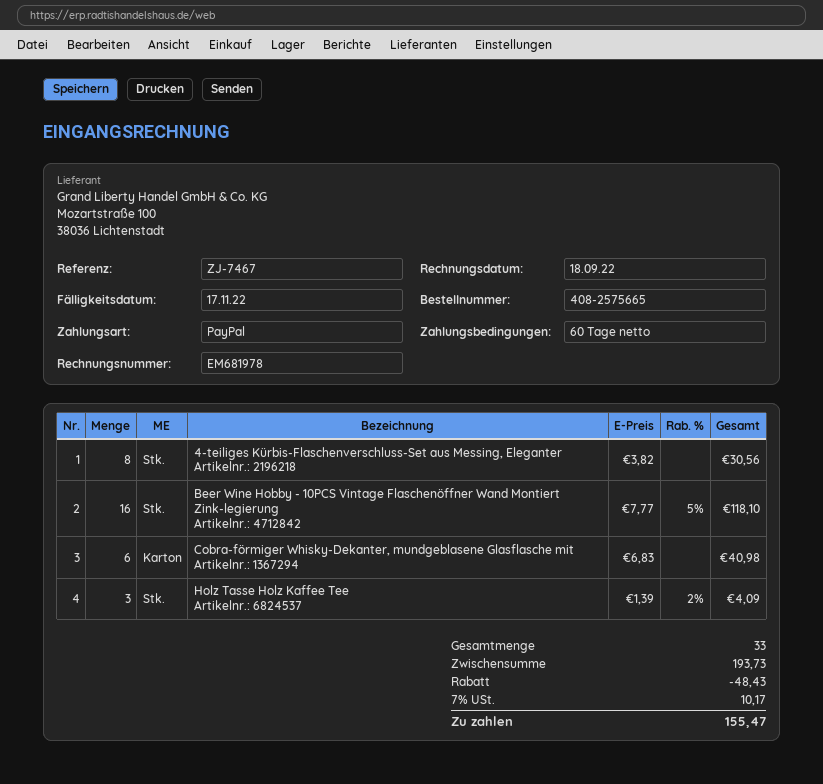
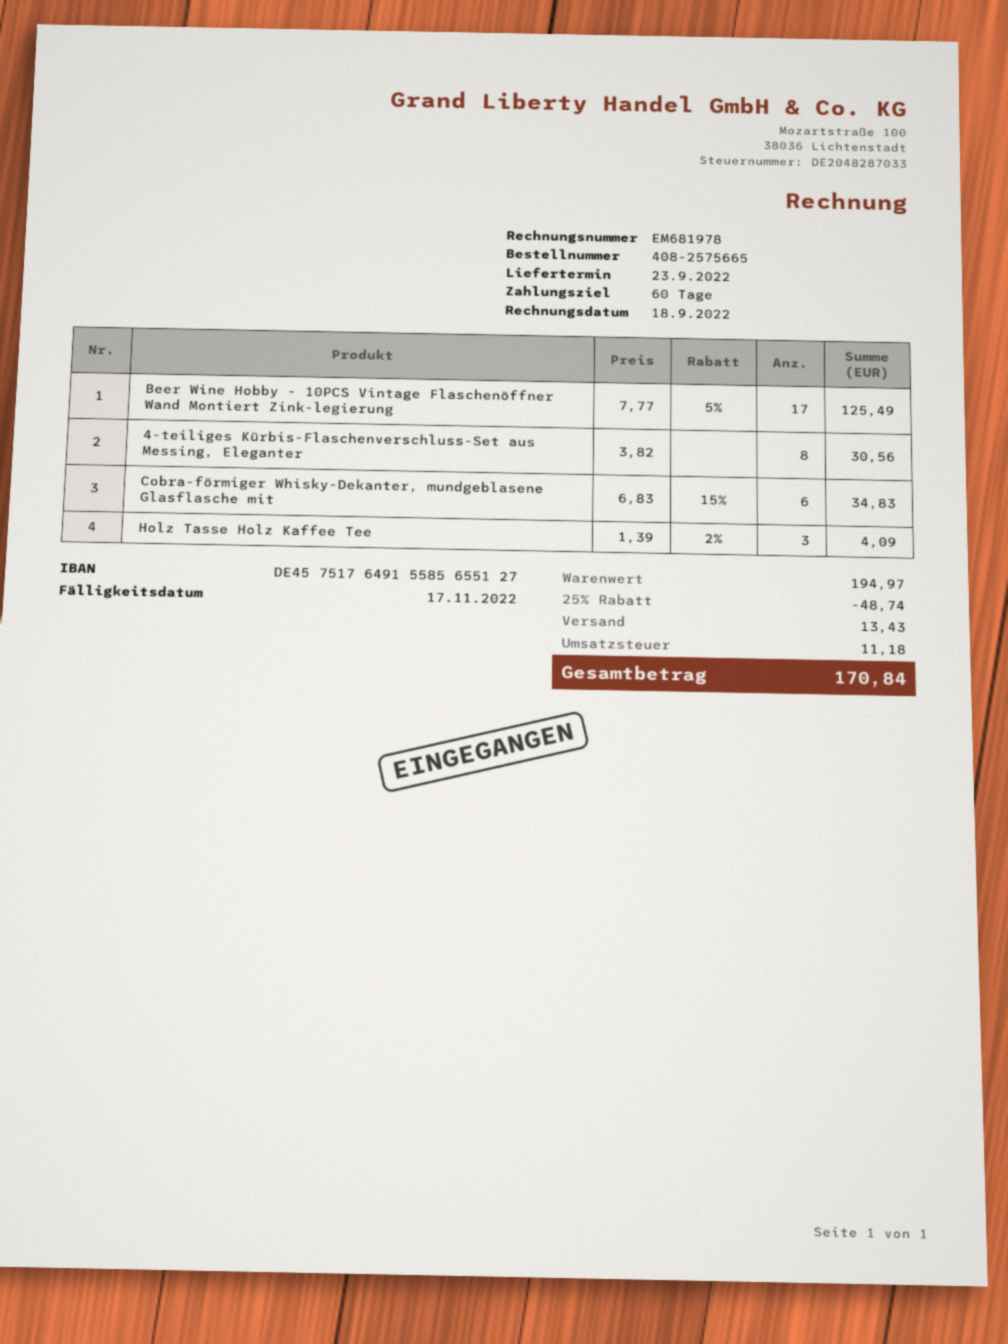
Beer Wine Hobby - 10PCS Vintage Flaschenöffner Wand Montiert Zink-legierung: 16 x 7.77 - 5% = 118.10 -> 17 x 7.77 - 5% = 125.49
Cobra-förmiger Whisky-Dekanter, mundgeblasene Glasflasche mit: 6 x 6.83 = 40.98 -> 6 x 6.83 - 15% = 34.83
subtotal: 193.73 -> 194.97
discount: 48.43 -> 48.74
shipping: none -> 13.43
tax: 10.17 -> 11.18
total: 155.47 -> 170.84

